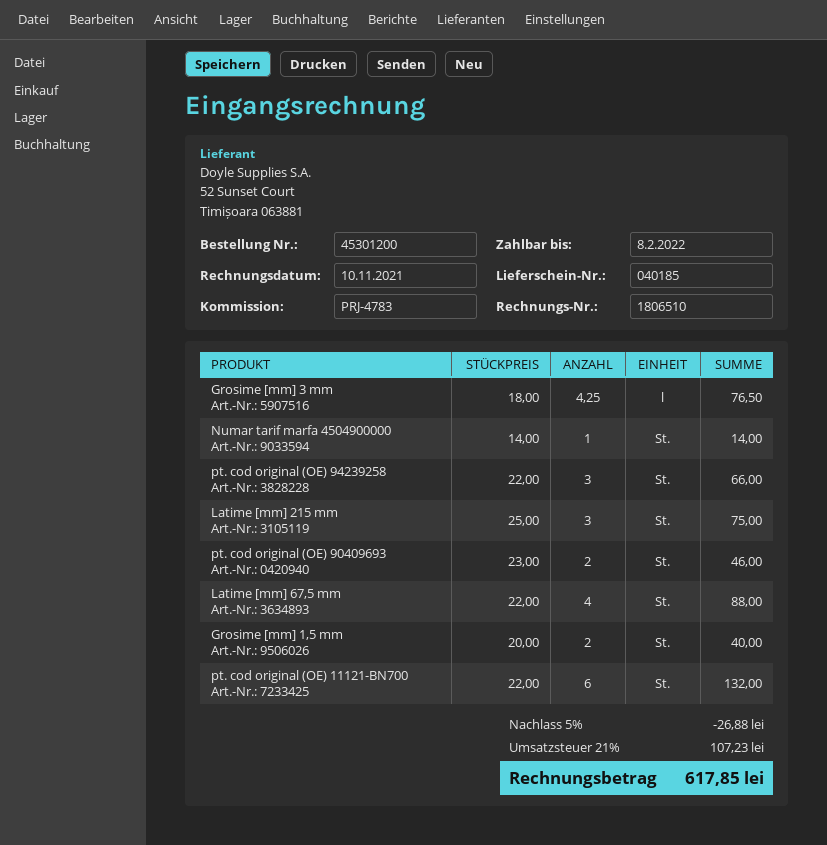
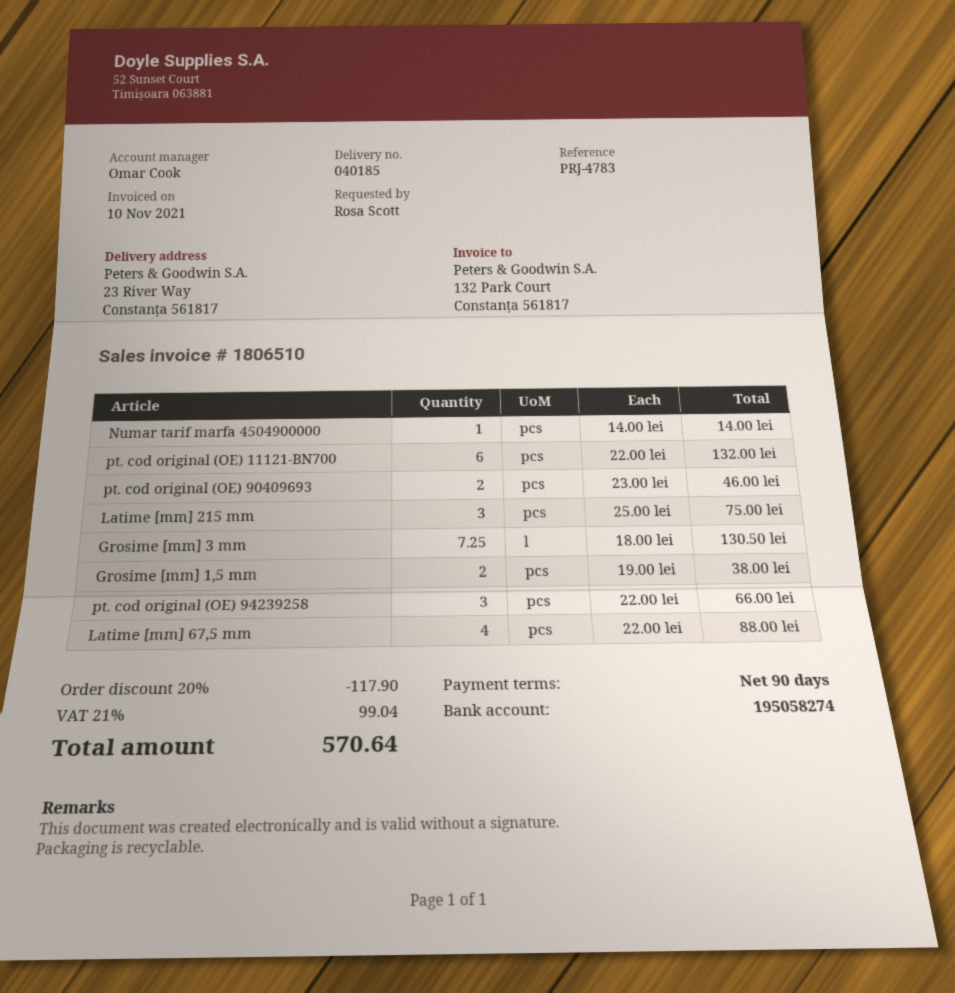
Grosime [mm] 3 mm: 4.25 x 18.00 = 76.50 -> 7.25 x 18.00 = 130.50
Grosime [mm] 1,5 mm: 2 x 20.00 = 40.00 -> 2 x 19.00 = 38.00
discount: 5% = 26.88 -> 20% = 117.90
tax: 21% = 107.23 -> 21% = 99.04
total: 617.85 -> 570.64

